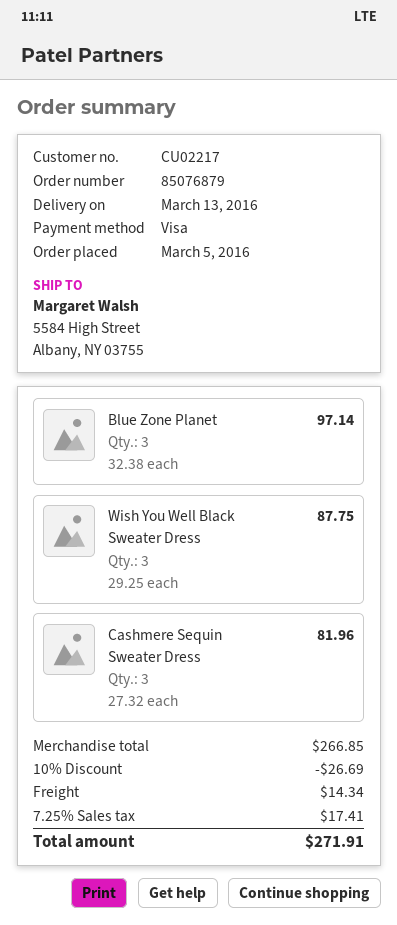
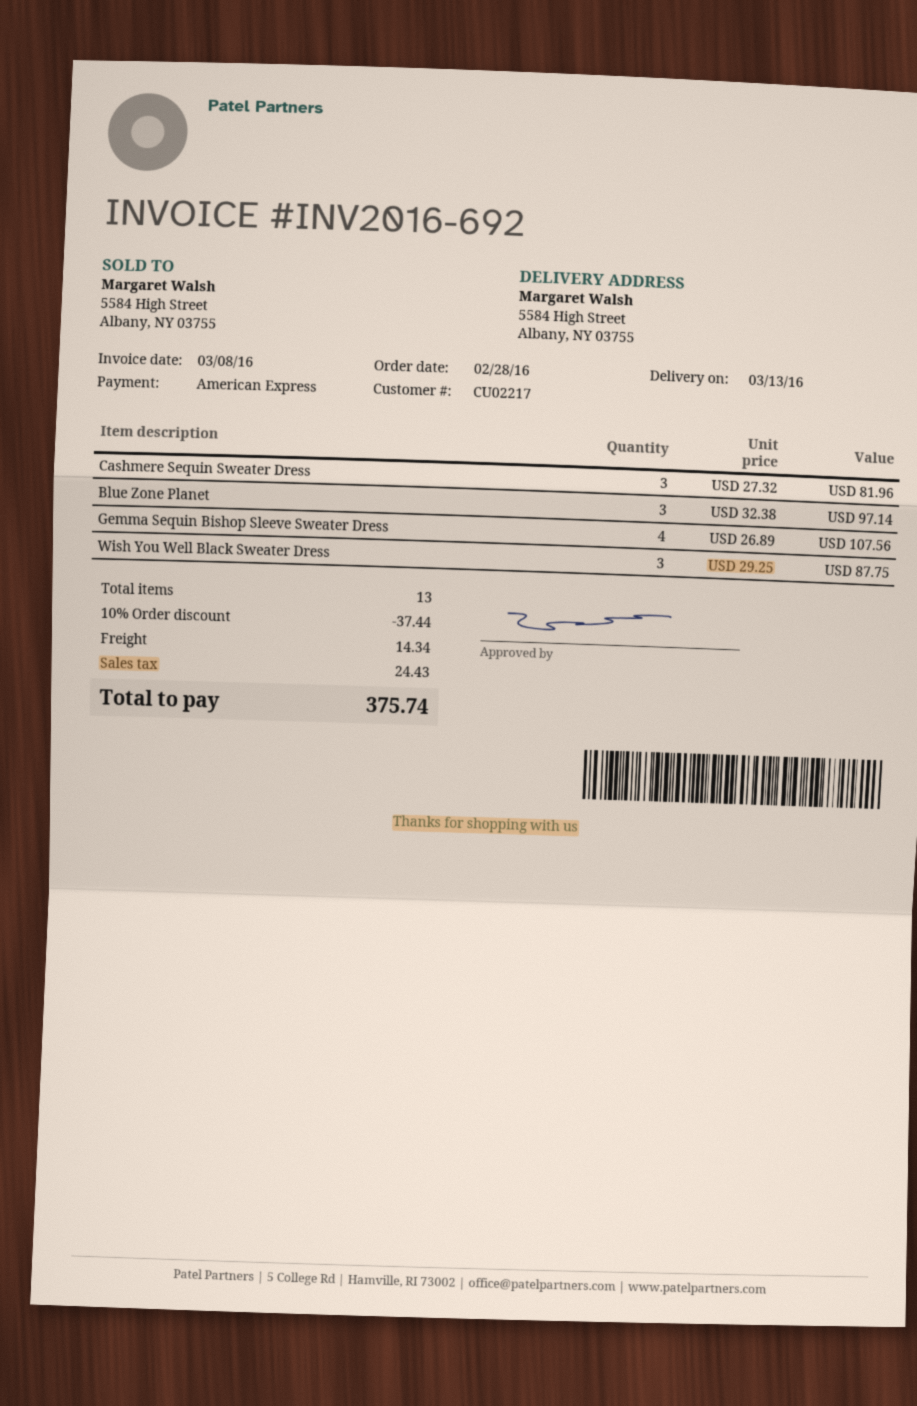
order date: 2016-03-05 -> 2016-02-28
payment method: Visa -> American Express
Gemma Sequin Bishop Sleeve Sweater Dress: none -> 4 x 26.89 = 107.56
discount: 10% = 26.69 -> 10% = 37.44
tax: 17.41 -> 24.43
total: 271.91 -> 375.74

